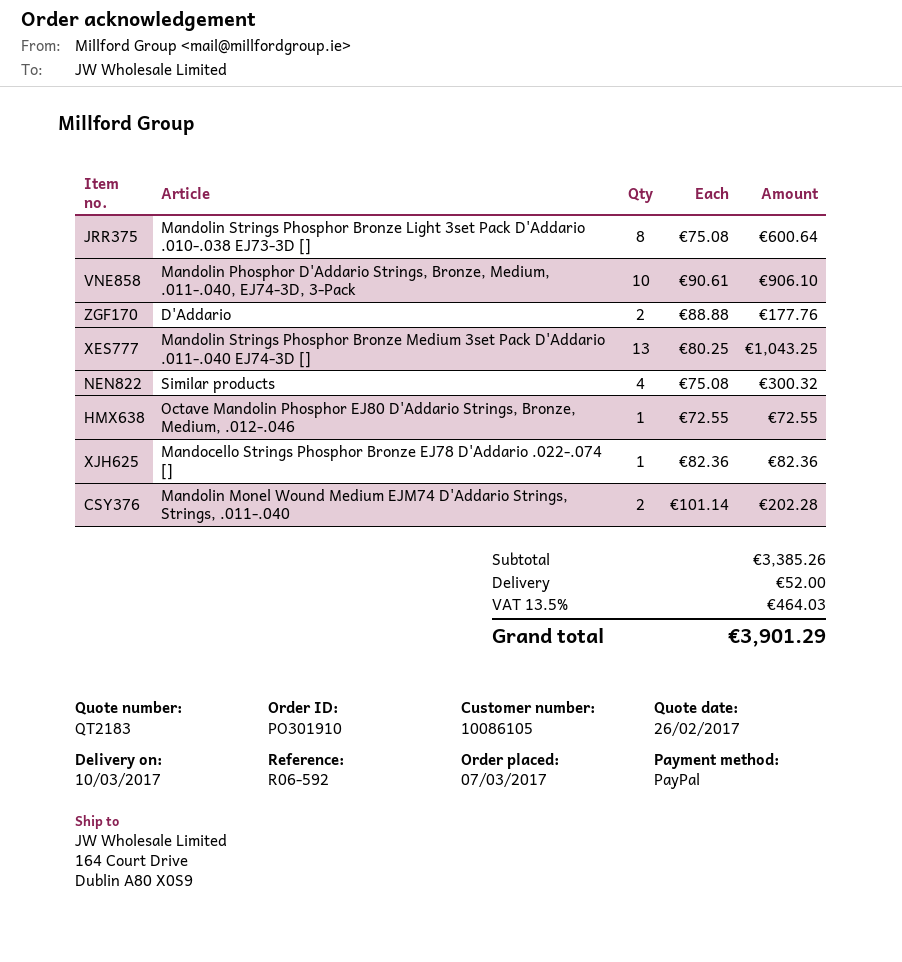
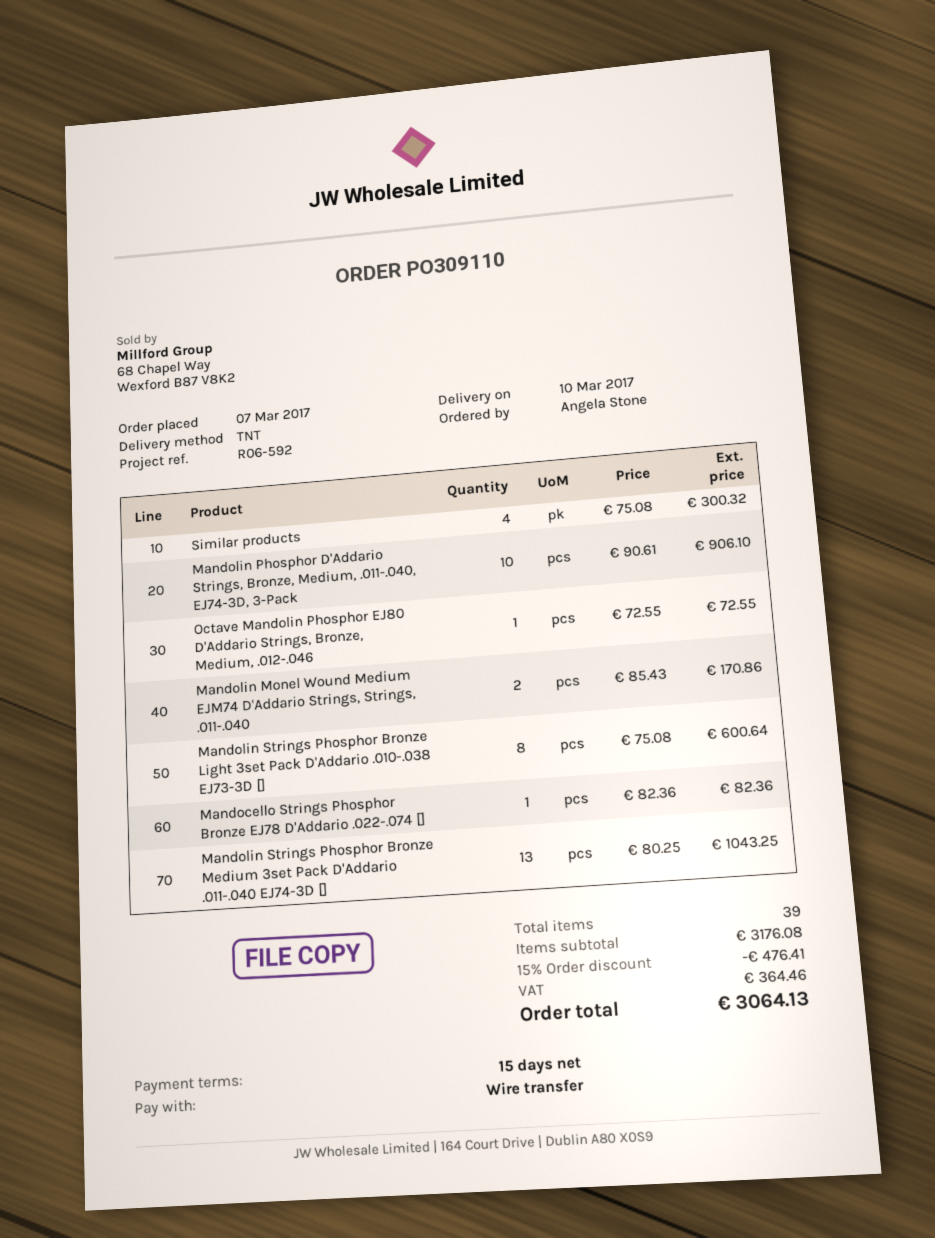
order number: PO301910 -> PO309110
payment method: PayPal -> bank transfer
D'Addario: 2 x 88.88 = 177.76 -> none
Mandolin Monel Wound Medium EJM74 D'Addario Strings, Strings, .011-.040: 2 x 101.14 = 202.28 -> 2 x 85.43 = 170.86
subtotal: 3385.26 -> 3176.08
discount: none -> 15% = 476.41
shipping: 52.00 -> none
tax: 464.03 -> 364.46
total: 3901.29 -> 3064.13

